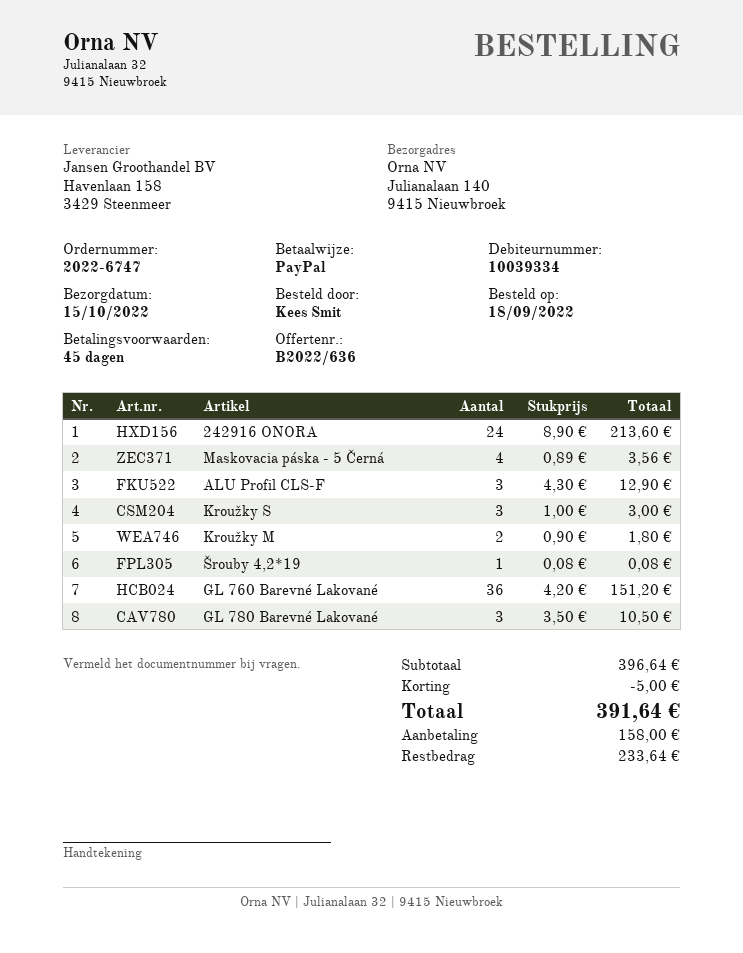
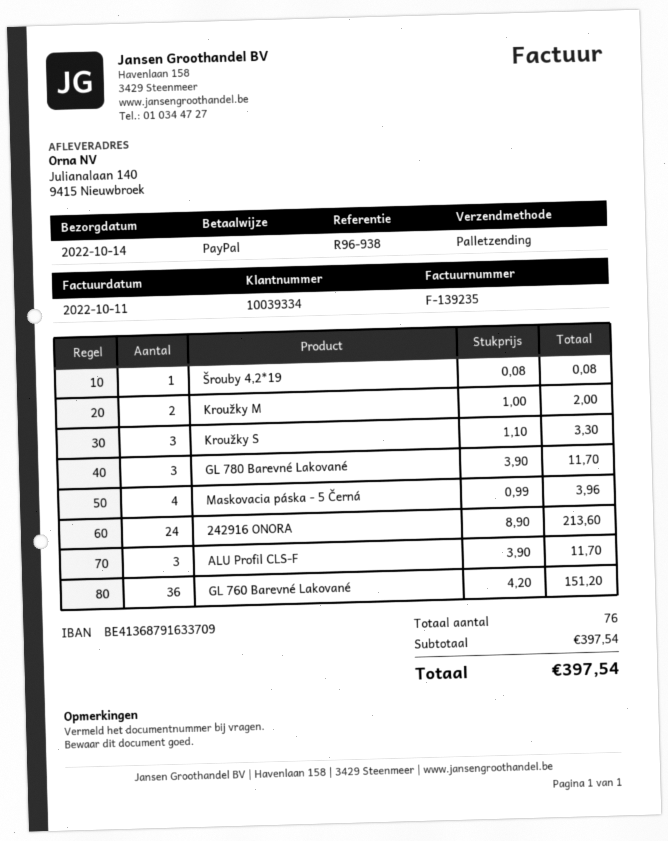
delivery date: 2022-10-15 -> 2022-10-14
Maskovacia páska - 5 Černá: 4 x 0.89 = 3.56 -> 4 x 0.99 = 3.96
ALU Profil CLS-F: 3 x 4.30 = 12.90 -> 3 x 3.90 = 11.70
Kroužky S: 3 x 1.00 = 3.00 -> 3 x 1.10 = 3.30
Kroužky M: 2 x 0.90 = 1.80 -> 2 x 1.00 = 2.00
GL 780 Barevné Lakované: 3 x 3.50 = 10.50 -> 3 x 3.90 = 11.70
subtotal: 396.64 -> 397.54
discount: 5.00 -> none
total: 391.64 -> 397.54

